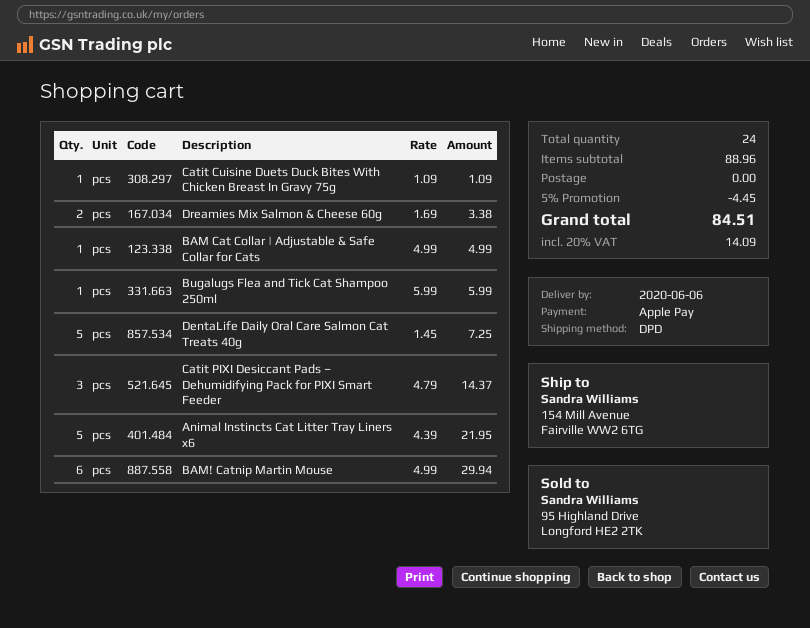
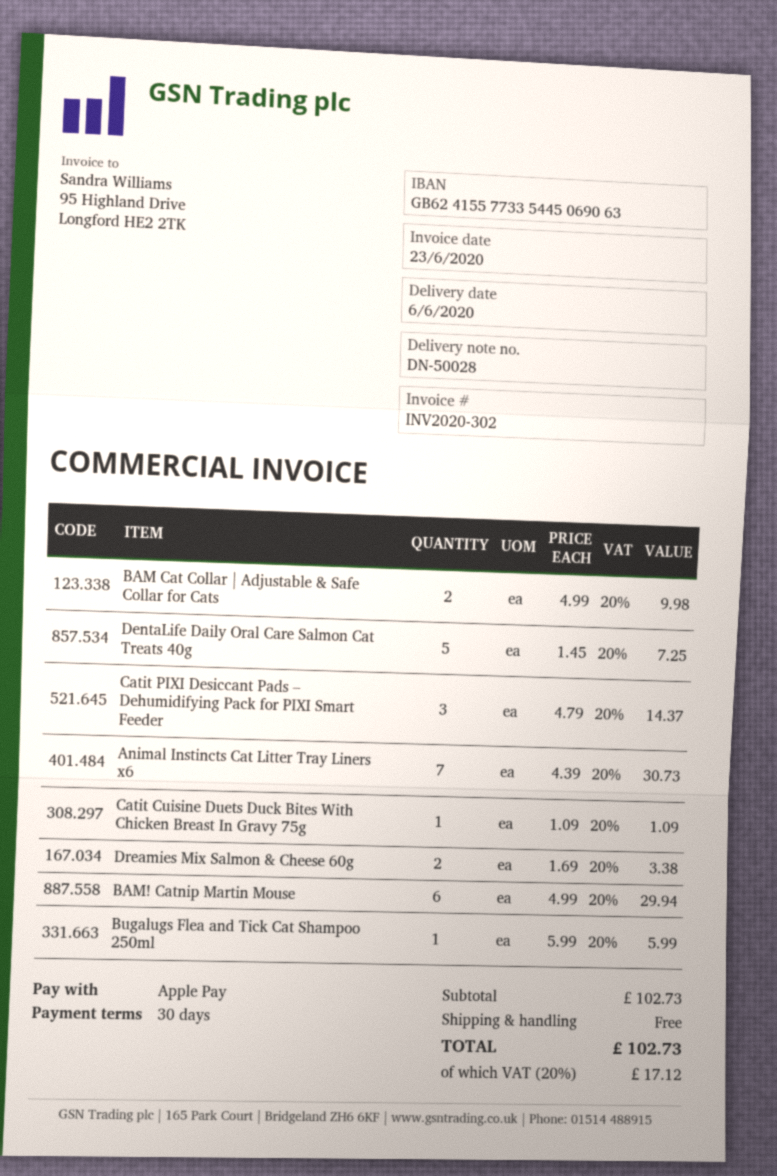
BAM Cat Collar | Adjustable & Safe Collar for Cats: 1 x 4.99 = 4.99 -> 2 x 4.99 = 9.98
Animal Instincts Cat Litter Tray Liners x6: 5 x 4.39 = 21.95 -> 7 x 4.39 = 30.73
subtotal: 88.96 -> 102.73
discount: 5% = 4.45 -> none
tax: 20% = 14.09 -> 20% = 17.12
total: 84.51 -> 102.73

